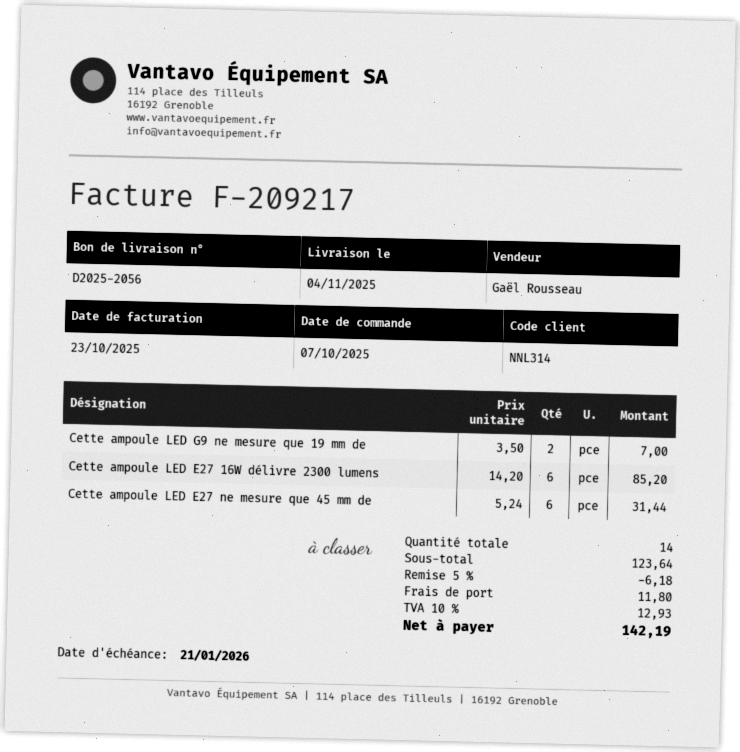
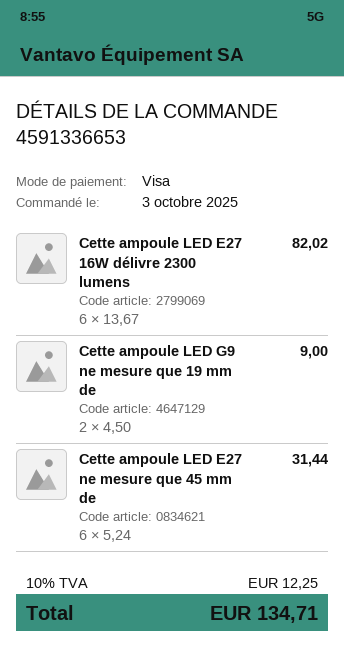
order date: 2025-10-07 -> 2025-10-03
Cette ampoule LED G9 ne mesure que 19 mm de: 2 x 3.50 = 7.00 -> 2 x 4.50 = 9.00
Cette ampoule LED E27 16W délivre 2300 lumens: 6 x 14.20 = 85.20 -> 6 x 13.67 = 82.02
discount: 5% = 6.18 -> none
shipping: 11.80 -> none
tax: 10% = 12.93 -> 10% = 12.25
total: 142.19 -> 134.71

